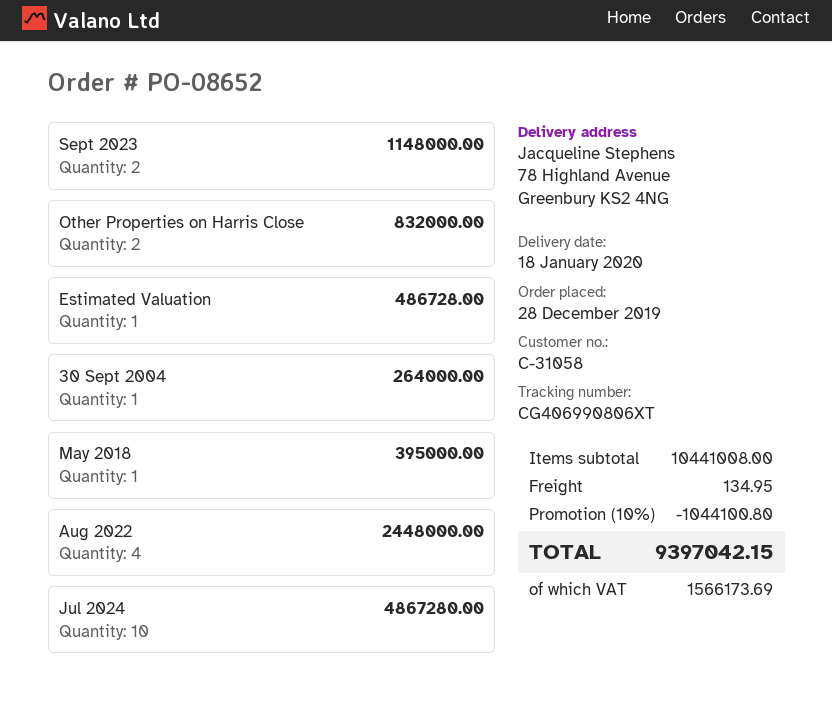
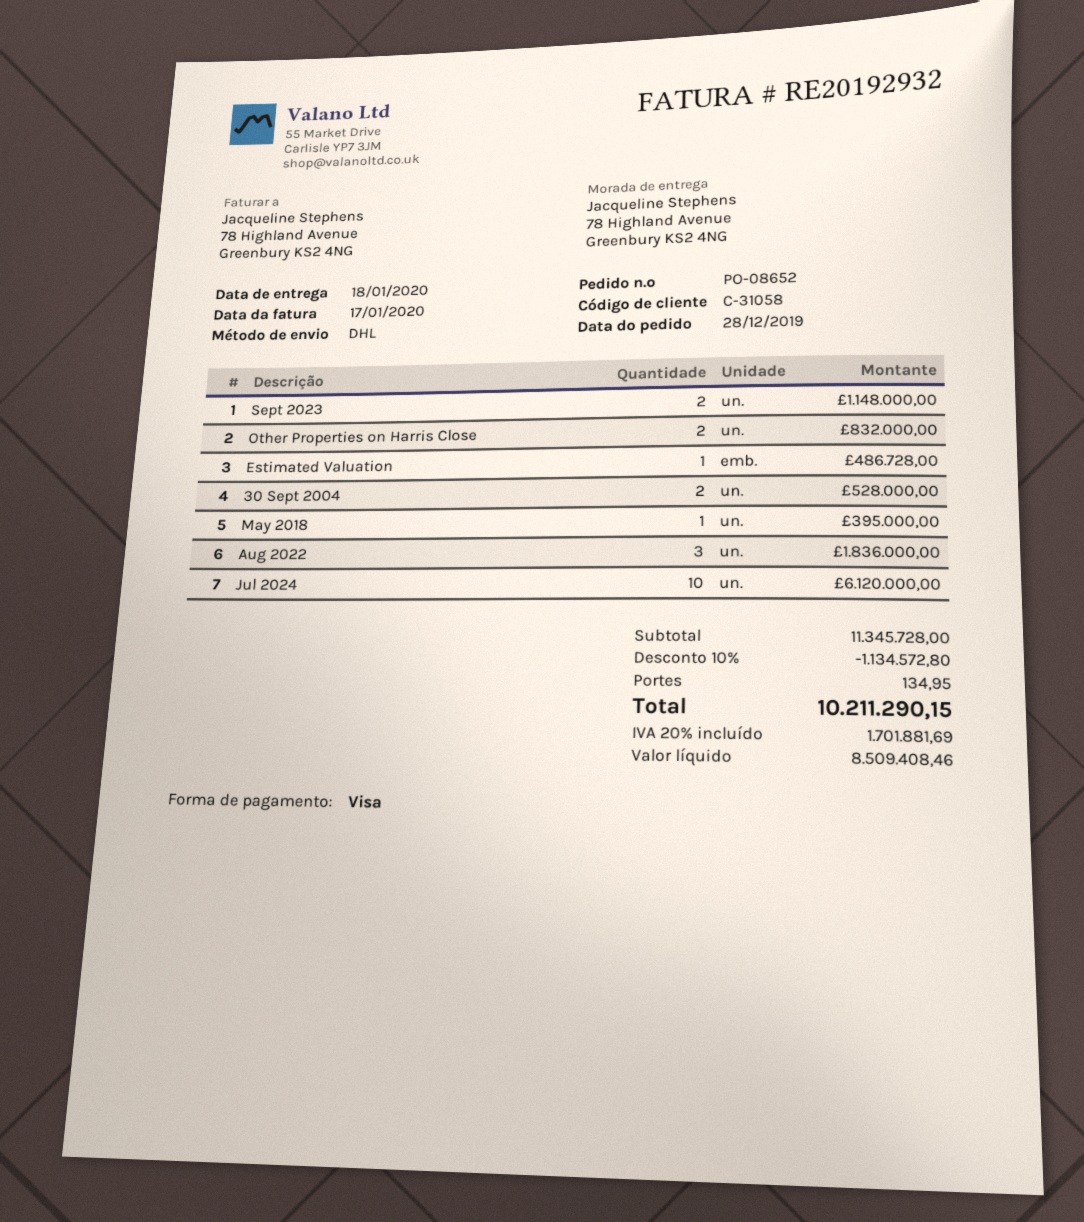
30 Sept 2004: 1 for 264000.00 -> 2 for 528000.00
Aug 2022: 4 for 2448000.00 -> 3 for 1836000.00
Jul 2024: 10 for 4867280.00 -> 10 for 6120000.00
subtotal: 10441008.00 -> 11345728.00
discount: 10% = 1044100.80 -> 10% = 1134572.80
tax: 1566173.69 -> 1701881.69
total: 9397042.15 -> 10211290.15

